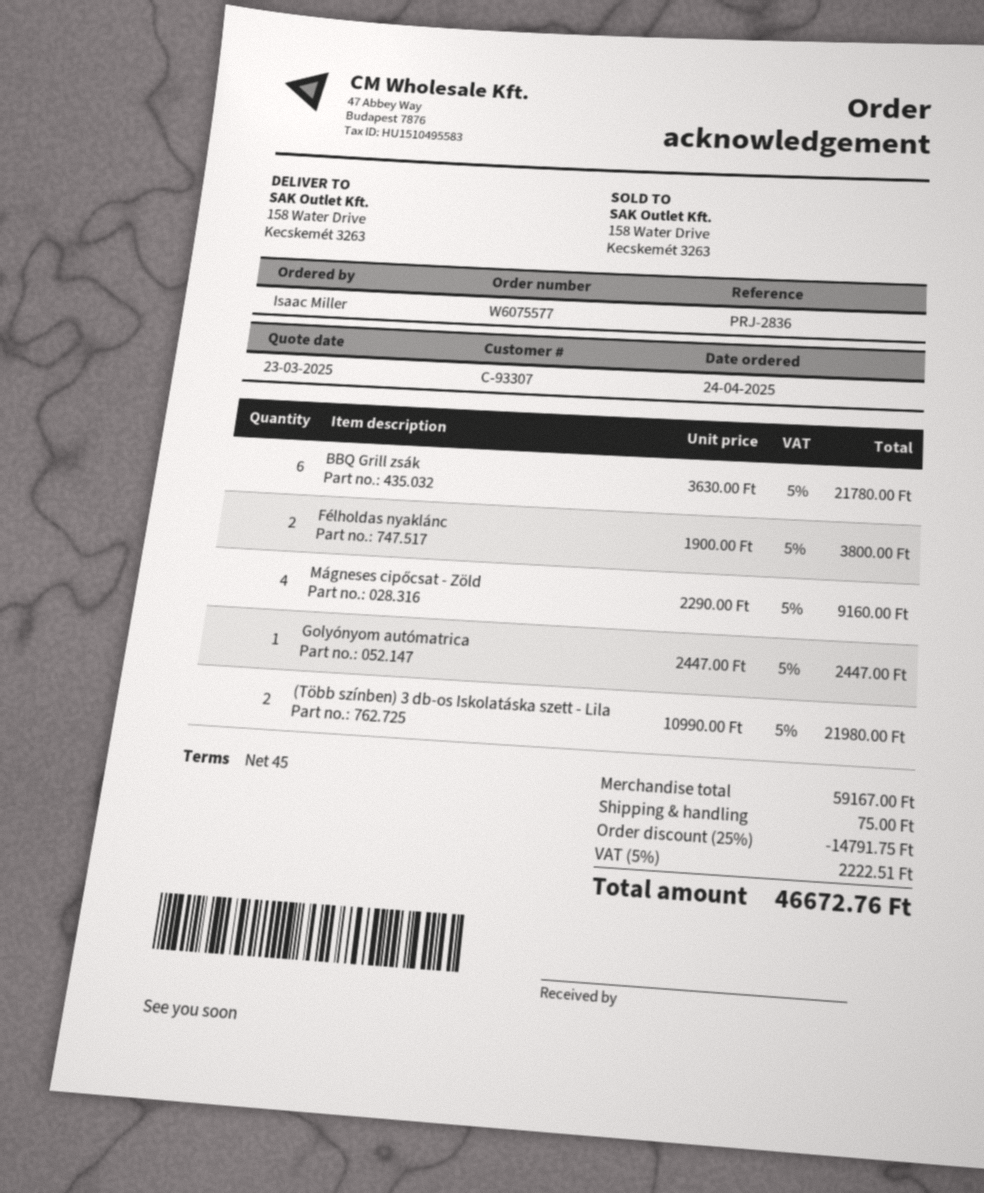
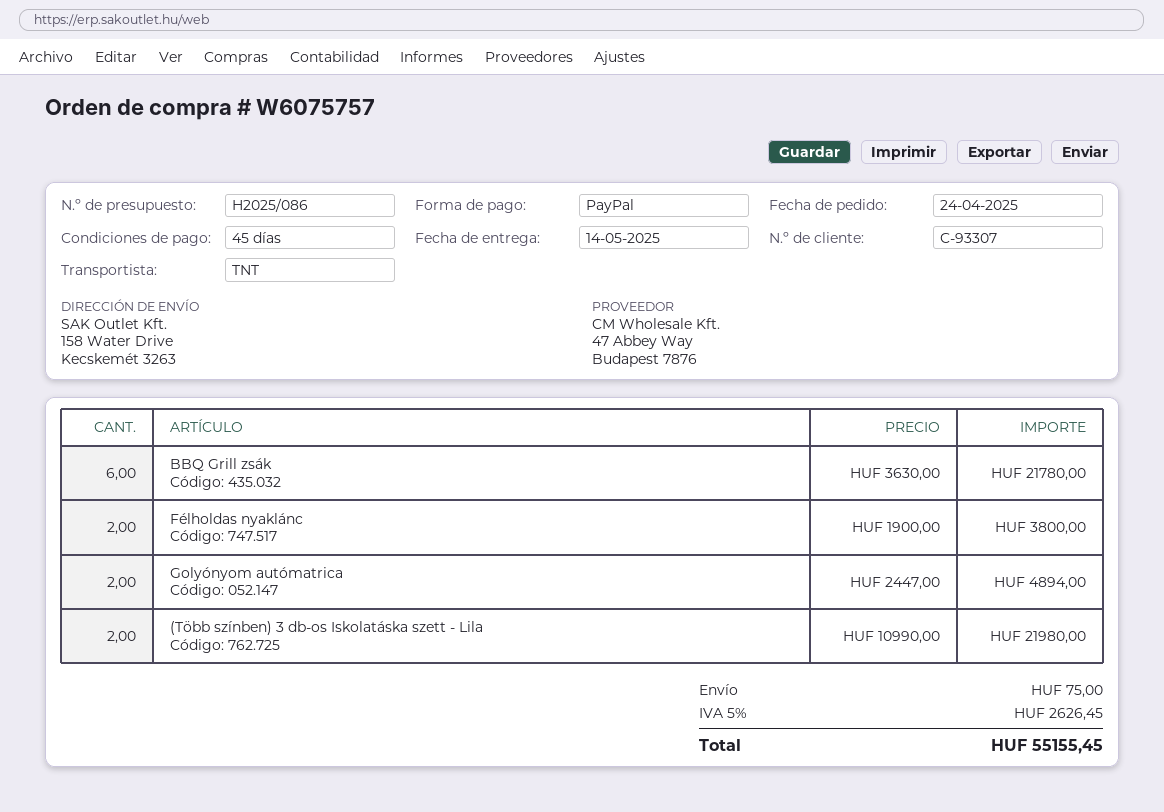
order number: W6075577 -> W6075757
Mágneses cipőcsat - Zöld: 4 x 2290.00 = 9160.00 -> none
Golyónyom autómatrica: 1 x 2447.00 = 2447.00 -> 2 x 2447.00 = 4894.00
discount: 25% = 14791.75 -> none
tax: 5% = 2222.51 -> 5% = 2626.45
total: 46672.76 -> 55155.45

